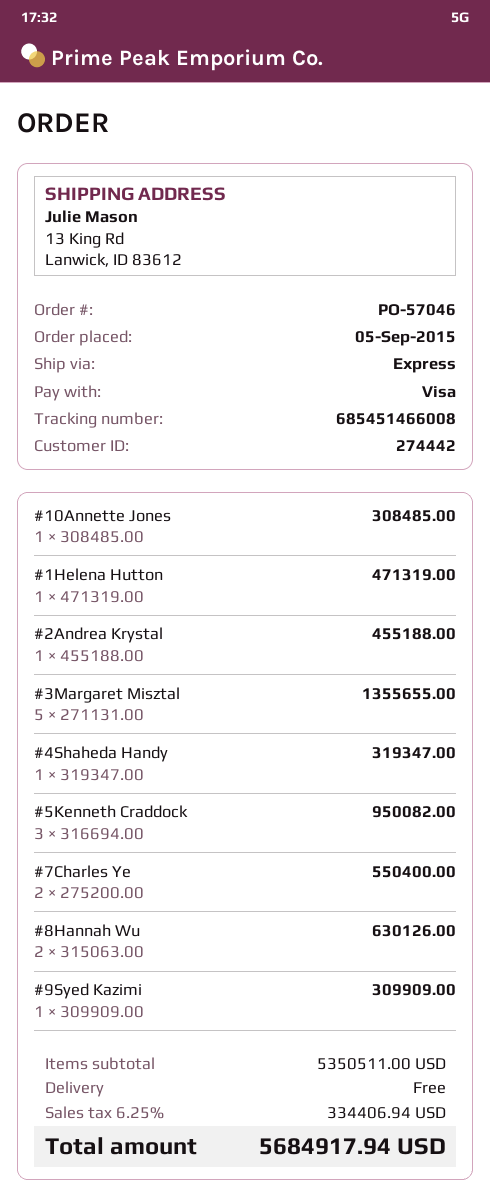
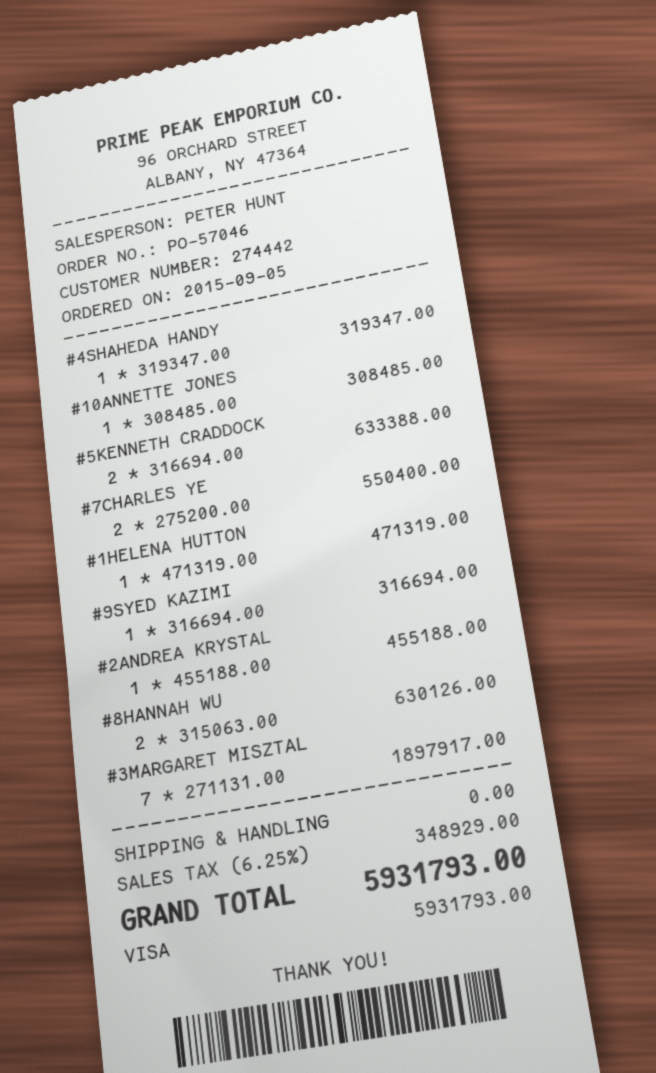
#3Margaret Misztal: 5 x 271131.00 = 1355655.00 -> 7 x 271131.00 = 1897917.00
#5Kenneth Craddock: 3 x 316694.00 = 950082.00 -> 2 x 316694.00 = 633388.00
#9Syed Kazimi: 1 x 309909.00 = 309909.00 -> 1 x 316694.00 = 316694.00
tax: 6.25% = 334406.94 -> 6.25% = 348929.00
total: 5684917.94 -> 5931793.00

